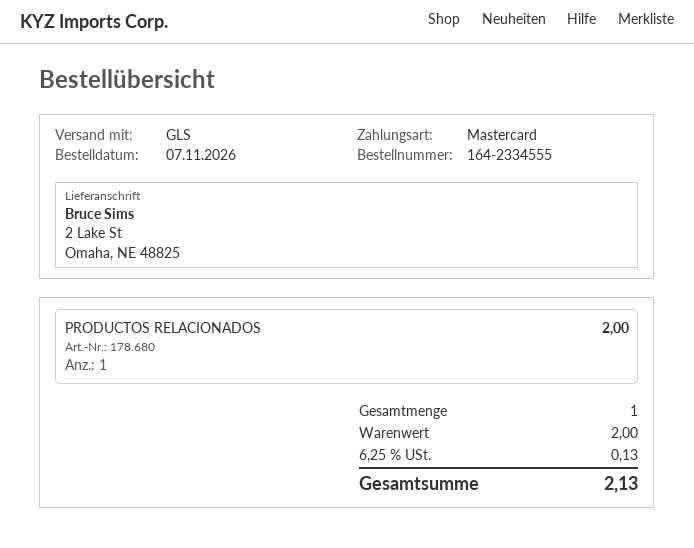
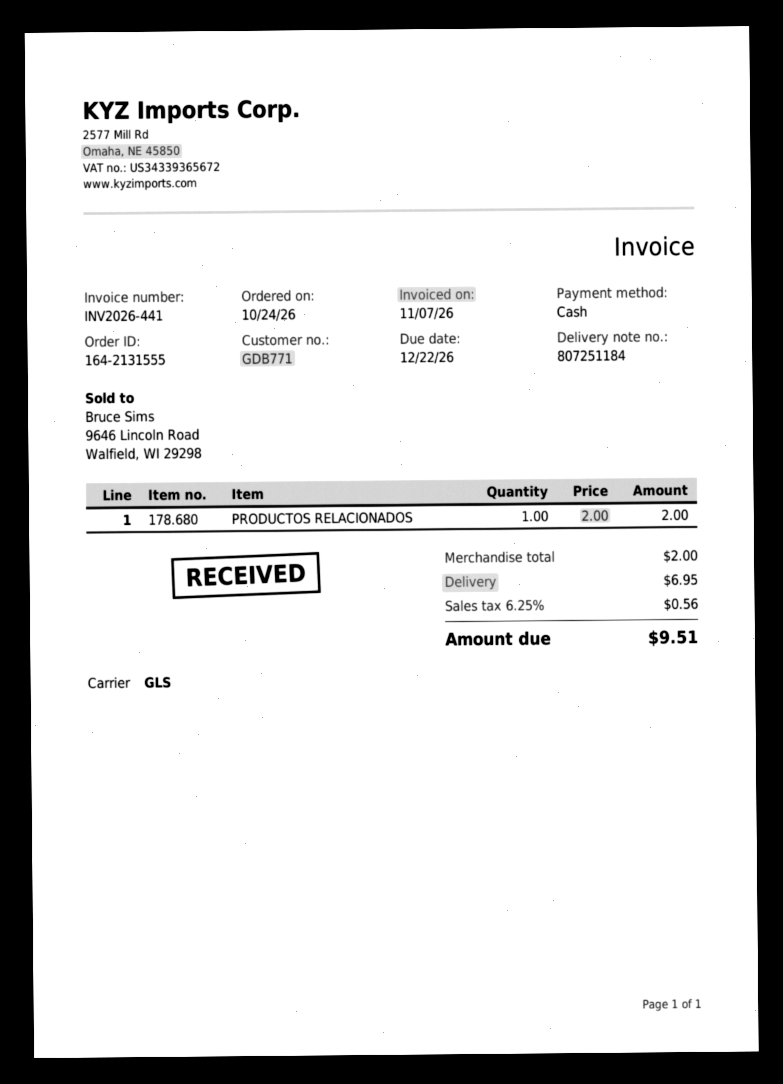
order number: 164-2334555 -> 164-2131555
order date: 2026-11-07 -> 2026-10-24
payment method: Mastercard -> cash
shipping: none -> 6.95
tax: 6.25% = 0.13 -> 6.25% = 0.56
total: 2.13 -> 9.51

